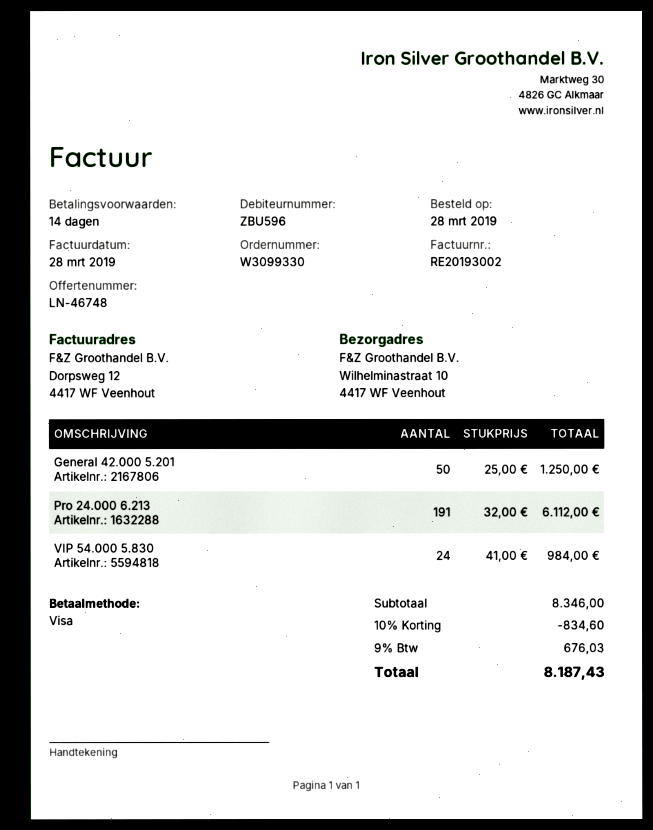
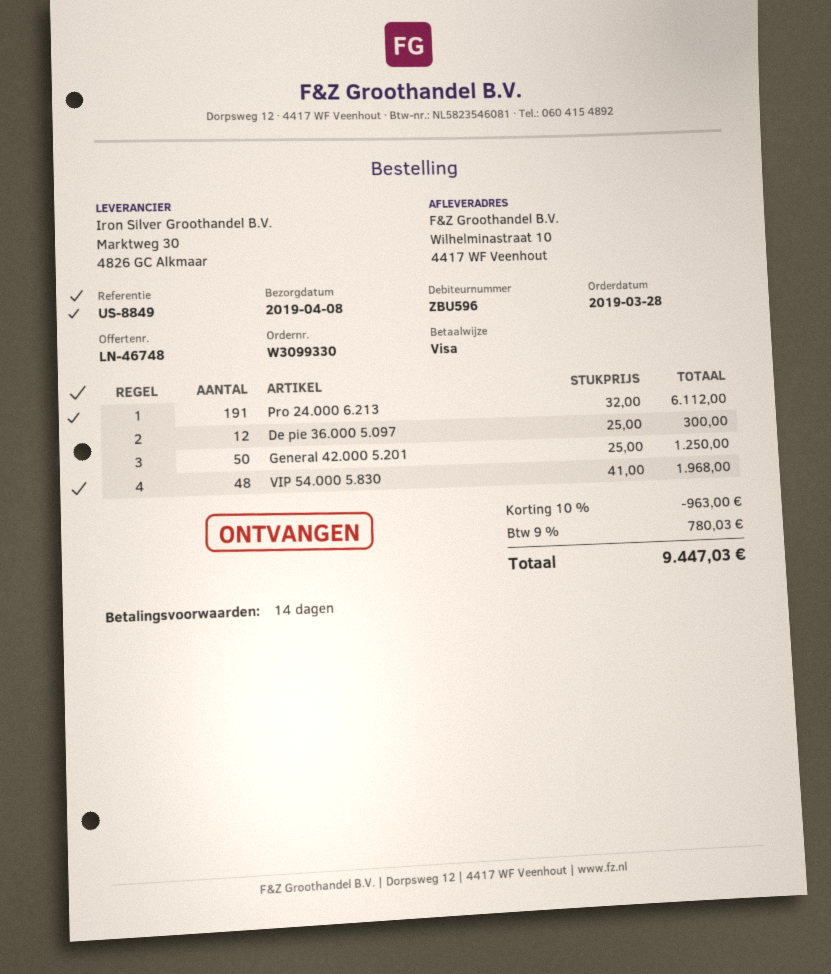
VIP 54.000 5.830: 24 x 41.00 = 984.00 -> 48 x 41.00 = 1968.00
De pie 36.000 5.097: none -> 12 x 25.00 = 300.00
discount: 10% = 834.60 -> 10% = 963.00
tax: 9% = 676.03 -> 9% = 780.03
total: 8187.43 -> 9447.03

